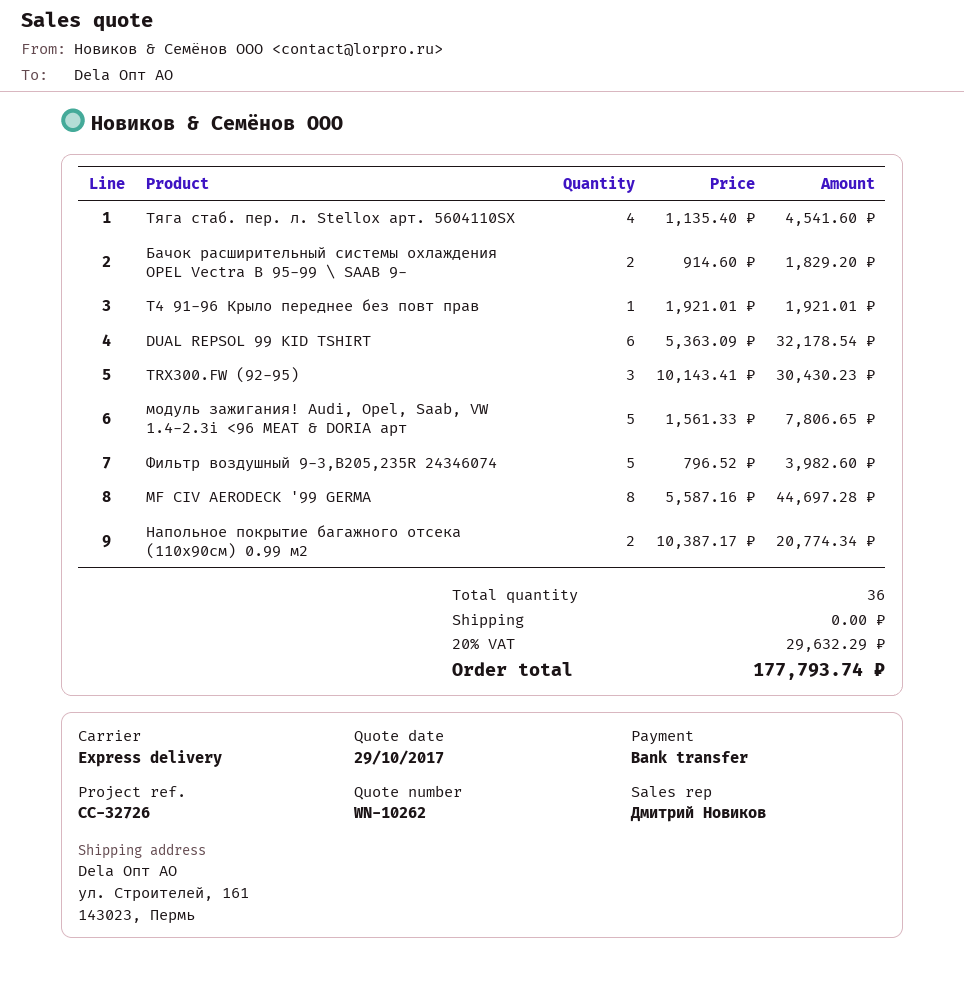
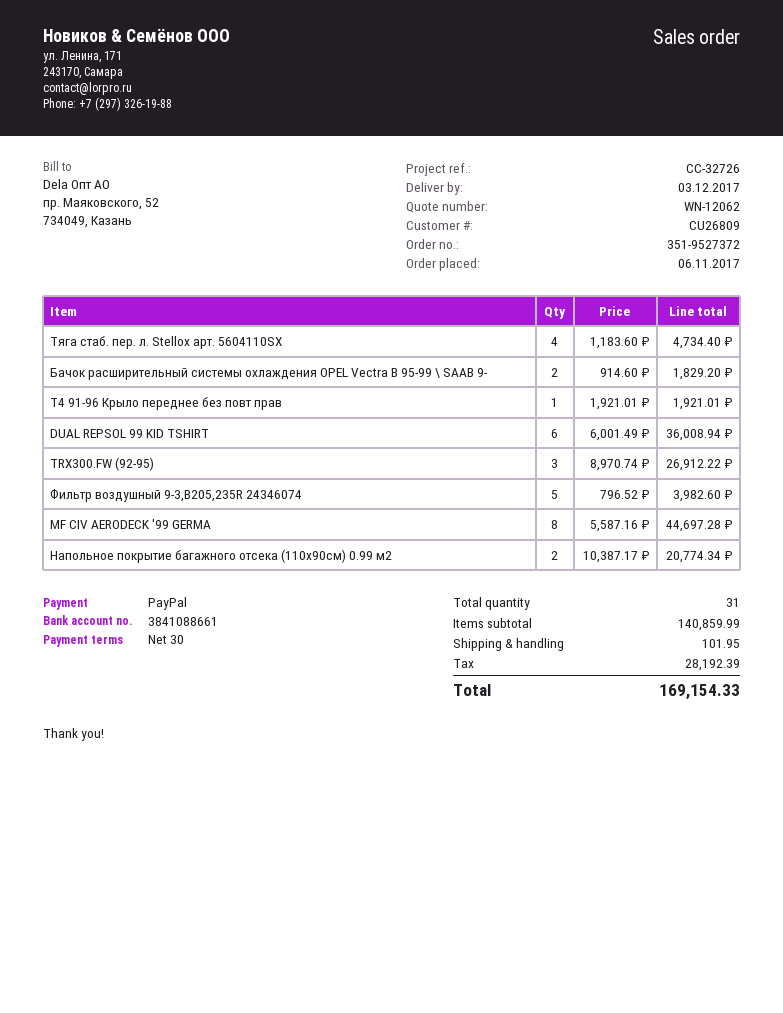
quote number: WN-10262 -> WN-12062
payment method: bank transfer -> PayPal
Тяга стаб. пер. л. Stellox арт. 5604110SX: 4 x 1135.40 = 4541.60 -> 4 x 1183.60 = 4734.40
DUAL REPSOL 99 KID TSHIRT: 6 x 5363.09 = 32178.54 -> 6 x 6001.49 = 36008.94
TRX300.FW (92-95): 3 x 10143.41 = 30430.23 -> 3 x 8970.74 = 26912.22
модуль зажигания! Audi, Opel, Saab, VW 1.4-2.3i <96 MEAT & DORIA арт: 5 x 1561.33 = 7806.65 -> none
total quantity: 36 -> 31
shipping: 0.00 -> 101.95
tax: 29632.29 -> 28192.39
total: 177793.74 -> 169154.33

